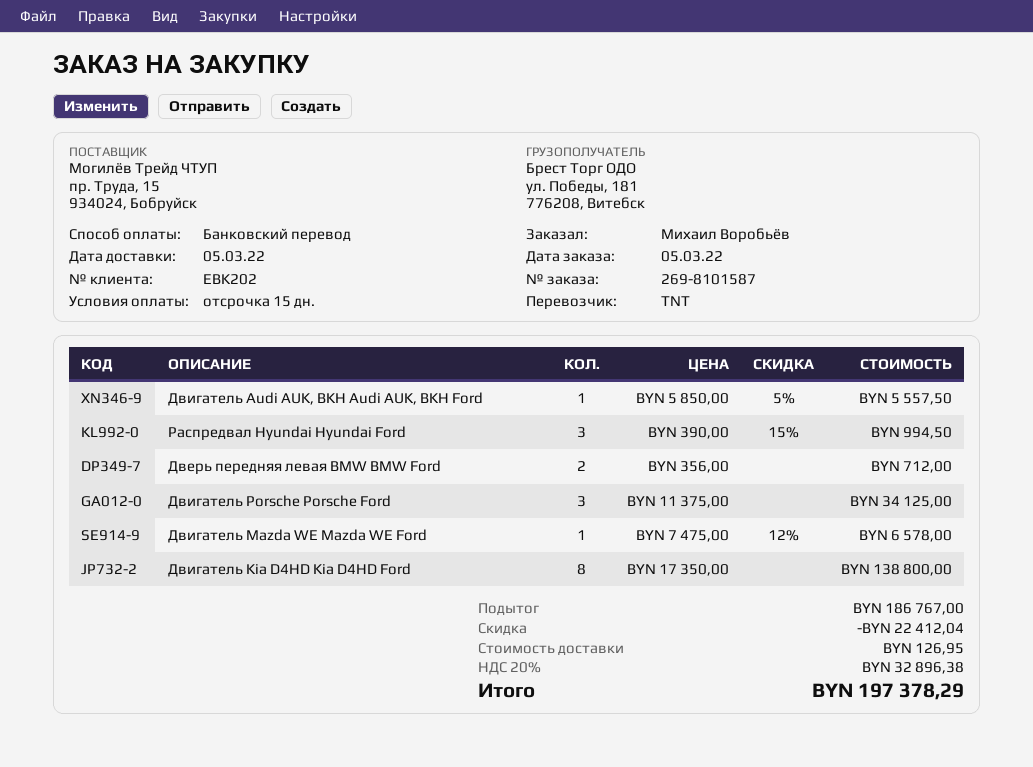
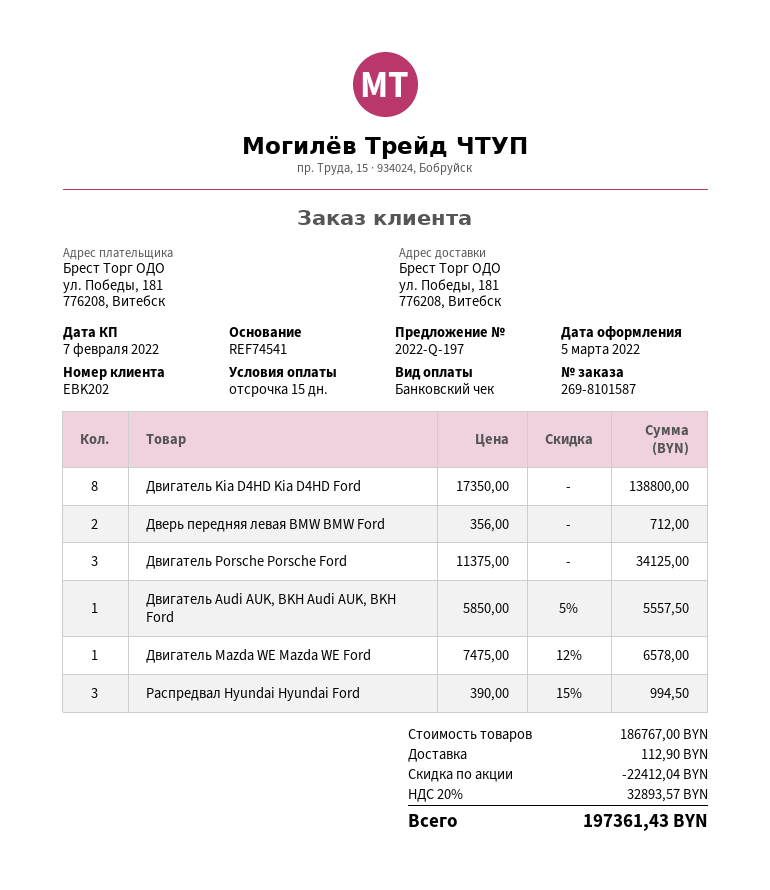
payment method: bank transfer -> cheque
shipping: 126.95 -> 112.90
tax: 20% = 32896.38 -> 20% = 32893.57
total: 197378.29 -> 197361.43

